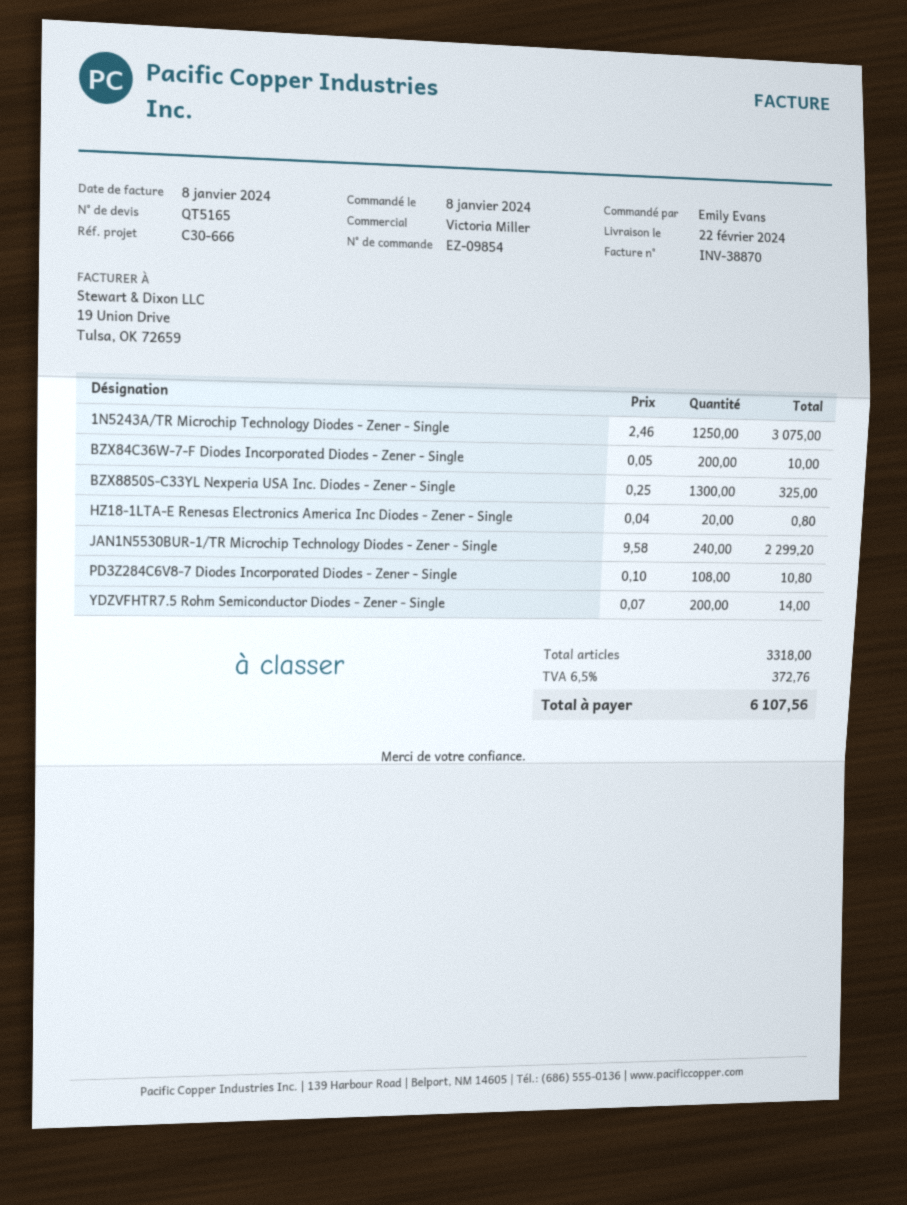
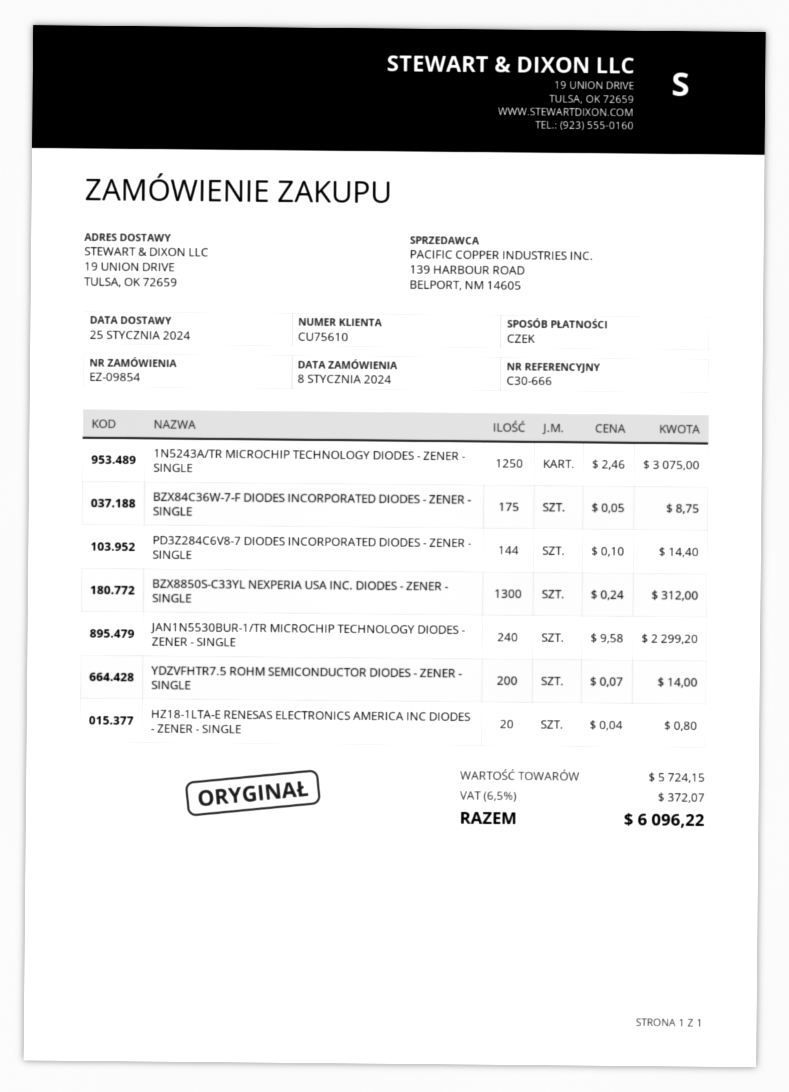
delivery date: 2024-02-22 -> 2024-01-25
BZX84C36W-7-F Diodes Incorporated Diodes - Zener - Single: 200 x 0.05 = 10.00 -> 175 x 0.05 = 8.75
BZX8850S-C33YL Nexperia USA Inc. Diodes - Zener - Single: 1300 x 0.25 = 325.00 -> 1300 x 0.24 = 312.00
PD3Z284C6V8-7 Diodes Incorporated Diodes - Zener - Single: 108 x 0.10 = 10.80 -> 144 x 0.10 = 14.40
tax: 6.5% = 372.76 -> 6.5% = 372.07
total: 6107.56 -> 6096.22

